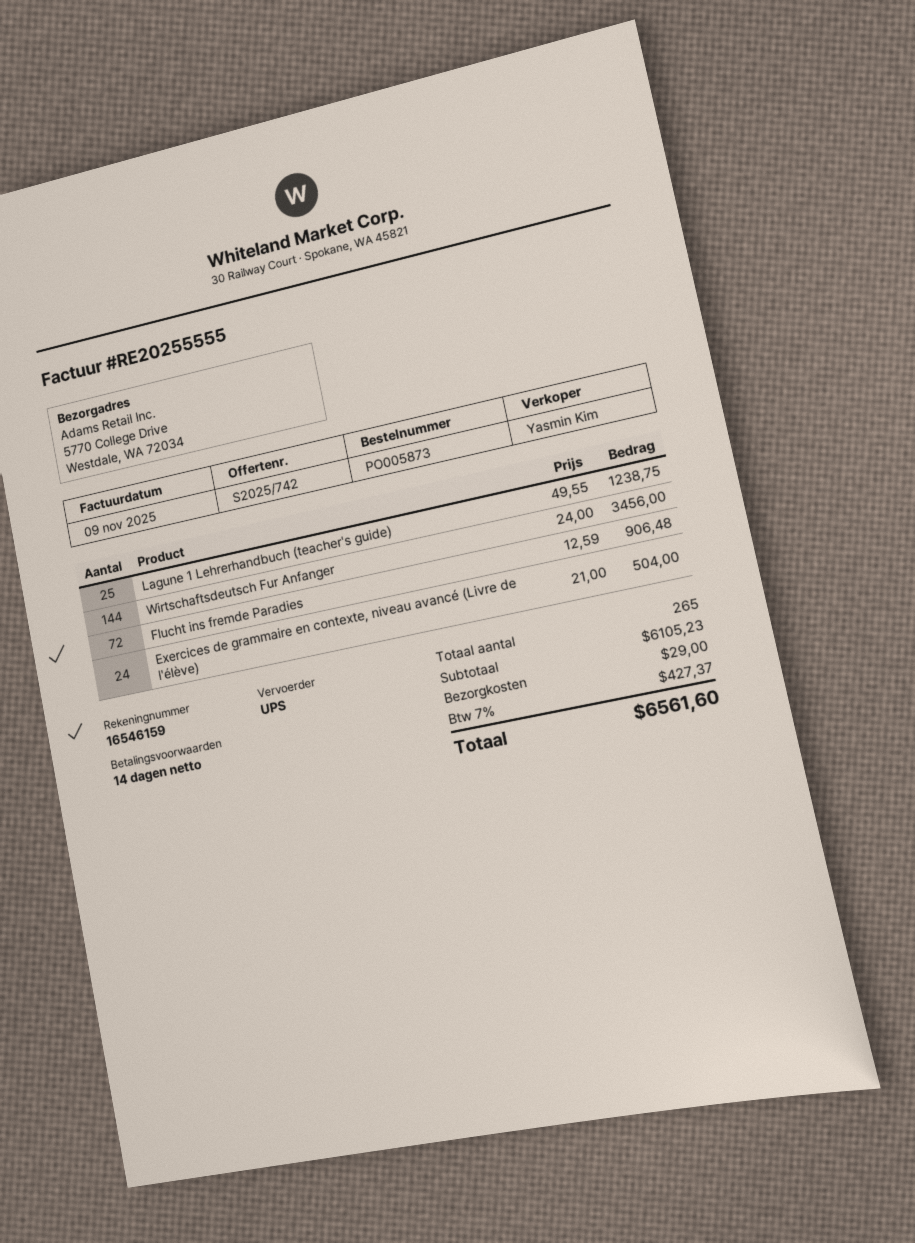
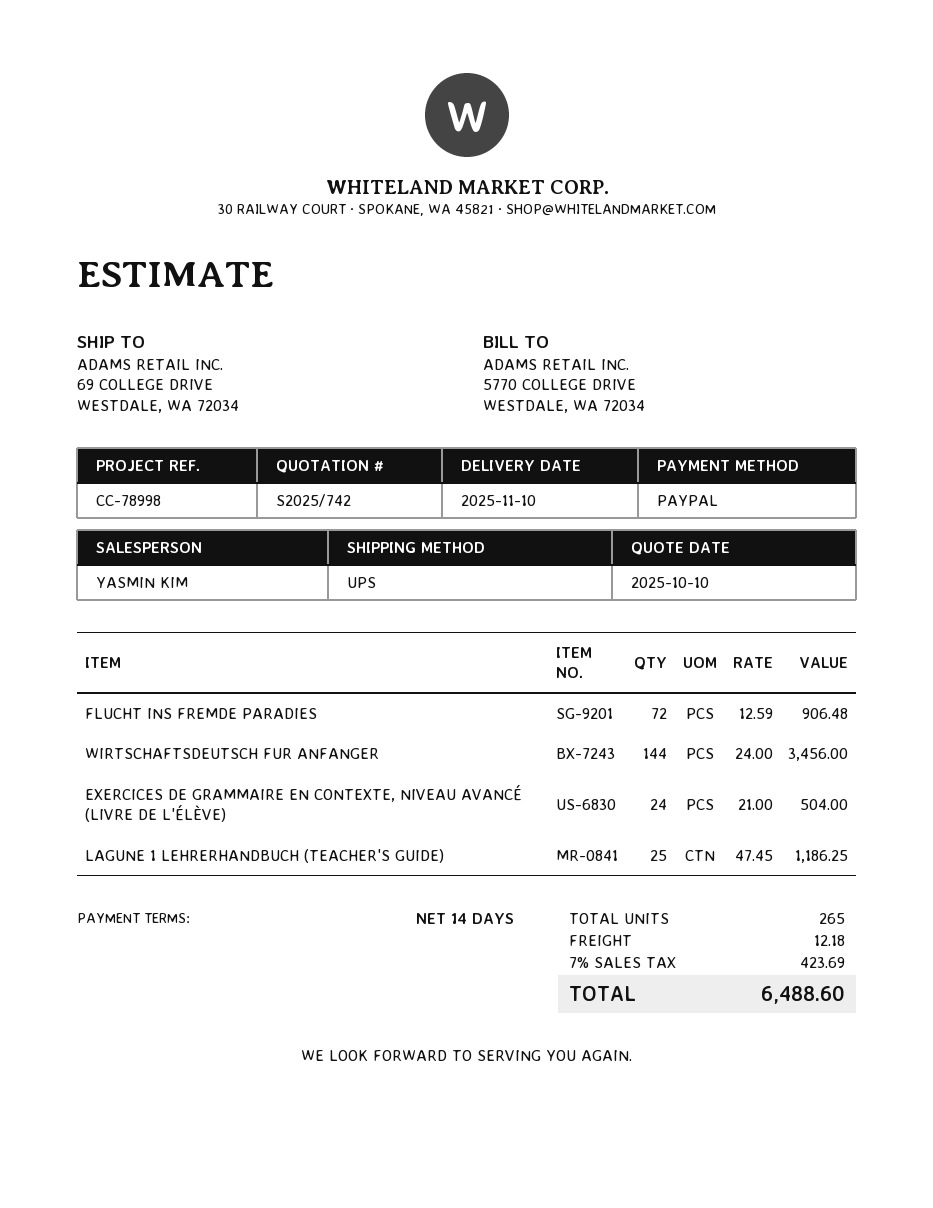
ship to: 5770 College Drive, Westdale, WA 72034 -> 69 COLLEGE DRIVE, WESTDALE, WA 72034
Lagune 1 Lehrerhandbuch (teacher's guide): 25 x 49.55 = 1238.75 -> 25 x 47.45 = 1186.25
shipping: 29.00 -> 12.18
tax: 7% = 427.37 -> 7% = 423.69
total: 6561.60 -> 6488.60

